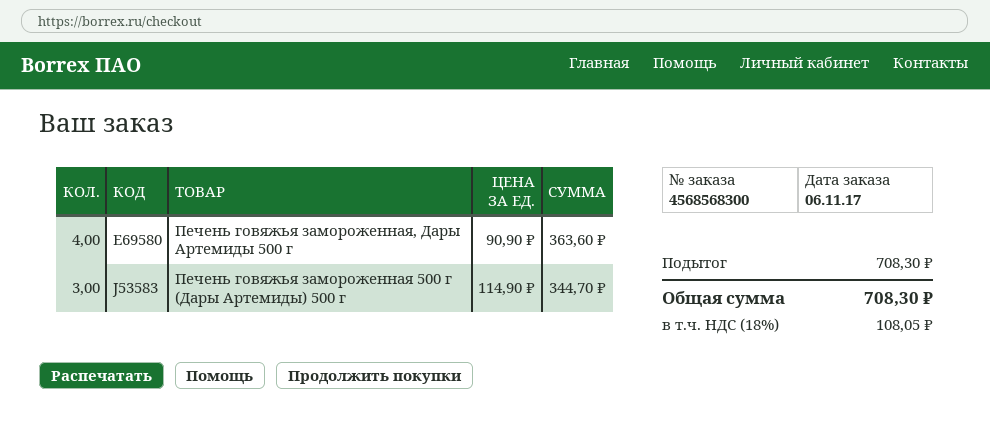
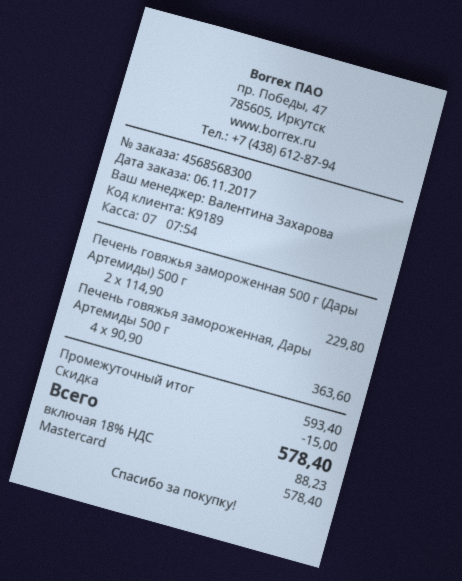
Печень говяжья замороженная 500 г (Дары Артемиды) 500 г: 3 x 114.90 = 344.70 -> 2 x 114.90 = 229.80
subtotal: 708.30 -> 593.40
discount: none -> 15.00
tax: 18% = 108.05 -> 18% = 88.23
total: 708.30 -> 578.40

